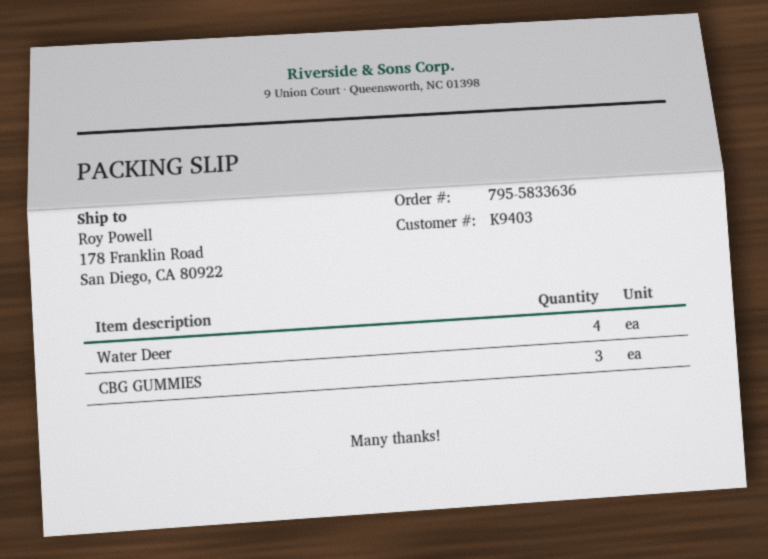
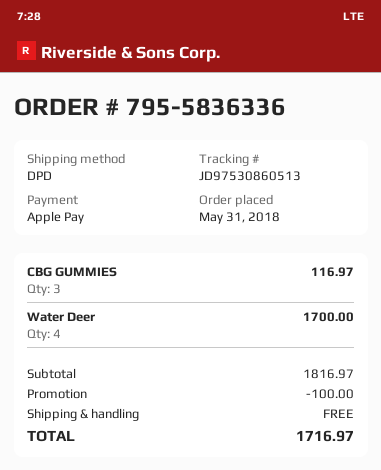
order number: 795-5833636 -> 795-5836336

